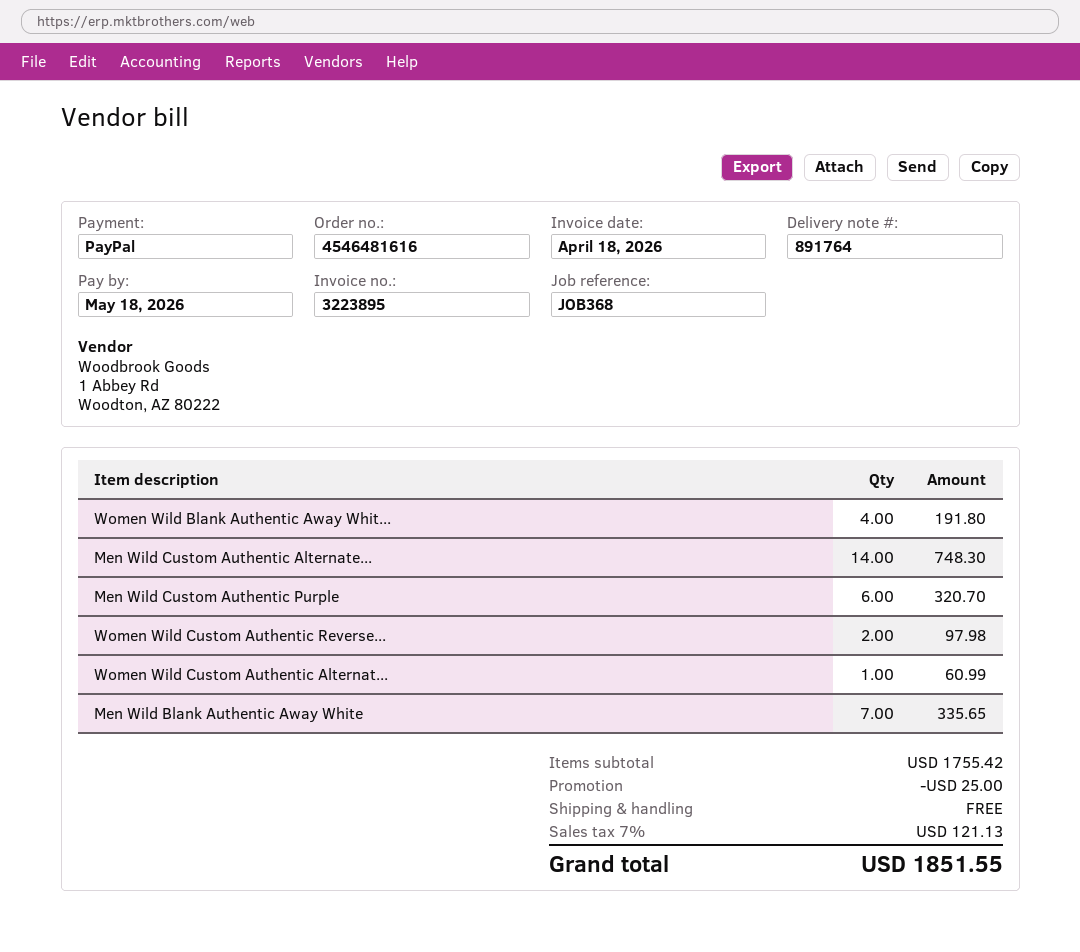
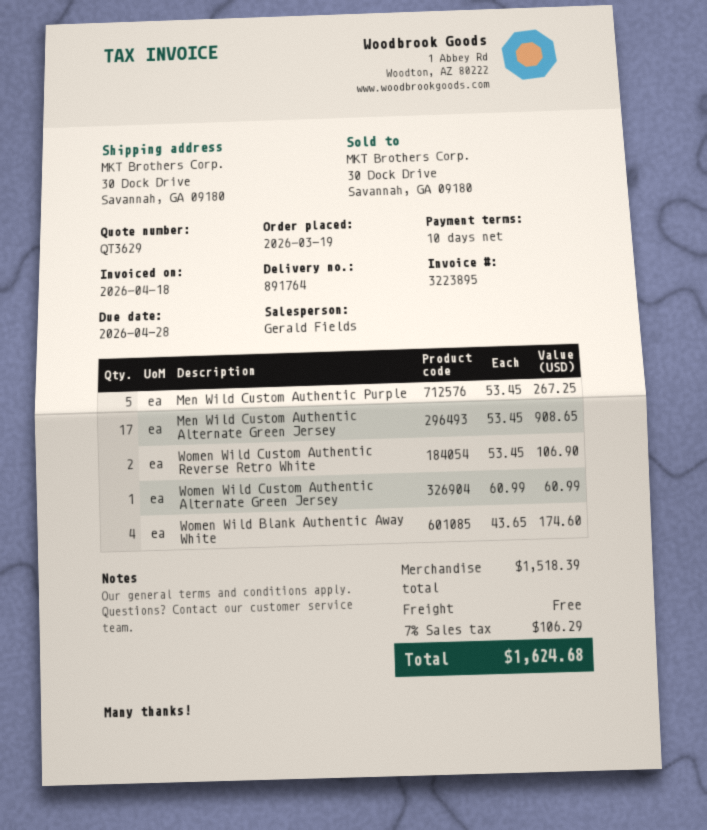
due date: 2026-05-18 -> 2026-04-28
Women Wild Blank Authentic Away Whit...: 4 for 191.80 -> 4 for 174.60
Men Wild Custom Authentic Alternate...: 14 for 748.30 -> 17 for 908.65
Men Wild Custom Authentic Purple: 6 for 320.70 -> 5 for 267.25
Women Wild Custom Authentic Reverse...: 2 for 97.98 -> 2 for 106.90
Men Wild Blank Authentic Away White: 7 for 335.65 -> none
subtotal: 1755.42 -> 1518.39
discount: 25.00 -> none
tax: 7% = 121.13 -> 7% = 106.29
total: 1851.55 -> 1624.68

